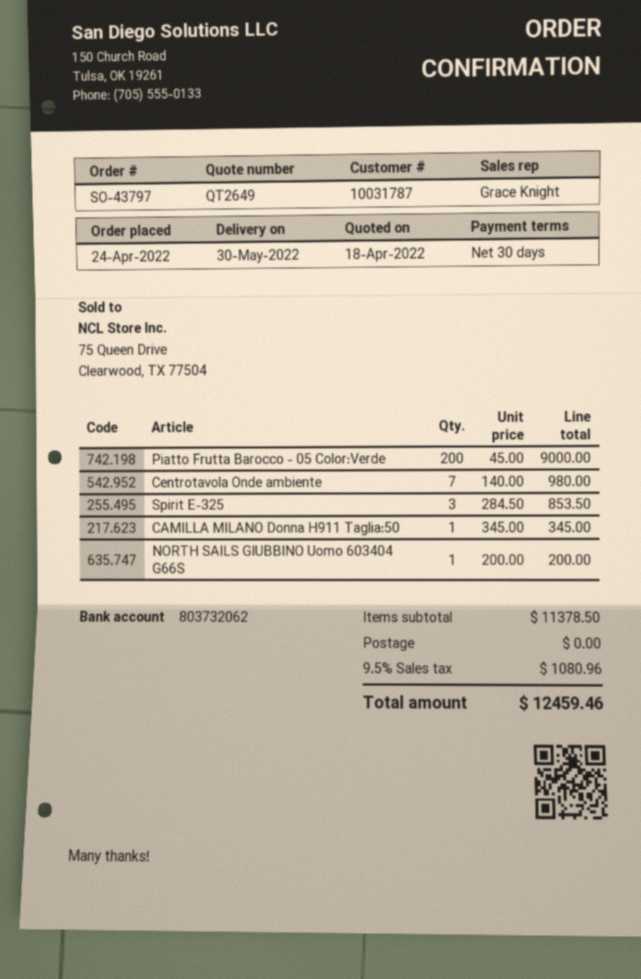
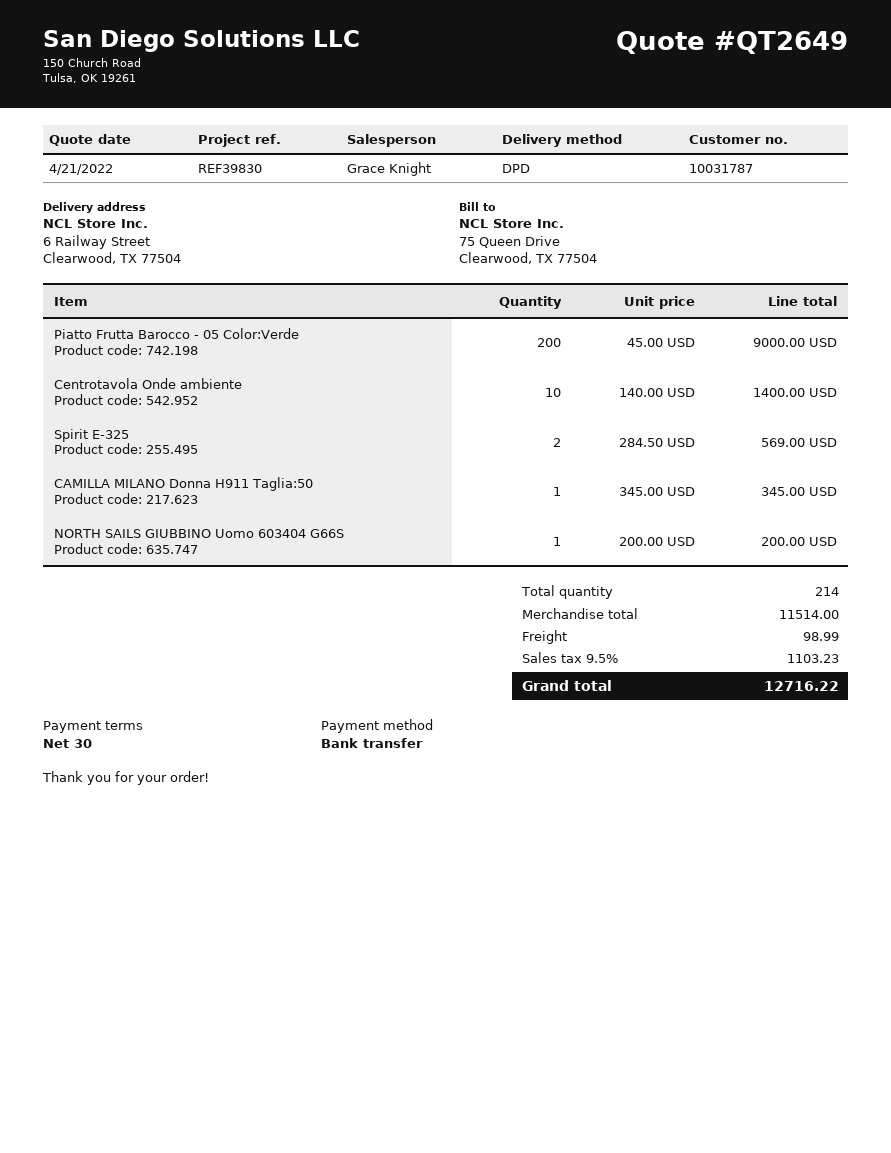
quote date: 2022-04-18 -> 2022-04-21
Centrotavola Onde ambiente: 7 x 140.00 = 980.00 -> 10 x 140.00 = 1400.00
Spirit E-325: 3 x 284.50 = 853.50 -> 2 x 284.50 = 569.00
subtotal: 11378.50 -> 11514.00
shipping: 0.00 -> 98.99
tax: 9.5% = 1080.96 -> 9.5% = 1103.23
total: 12459.46 -> 12716.22

